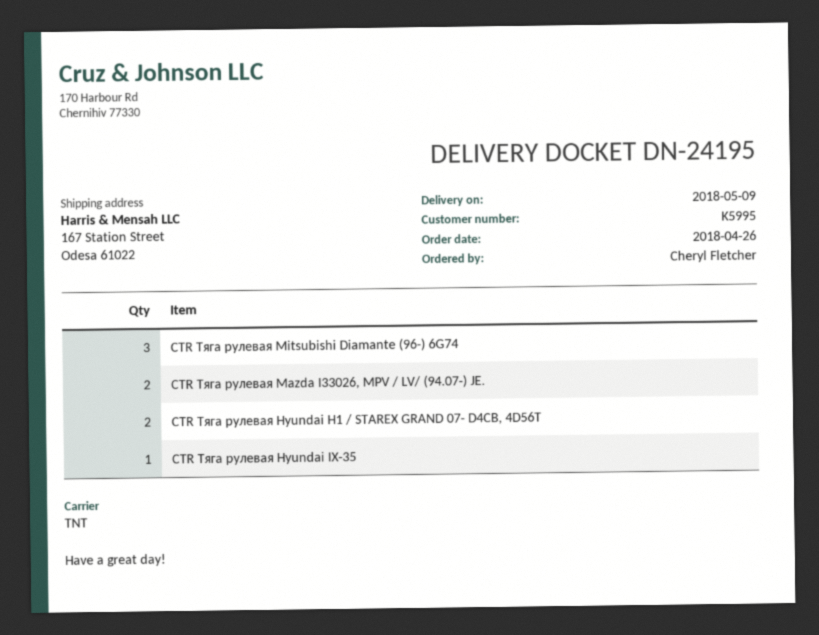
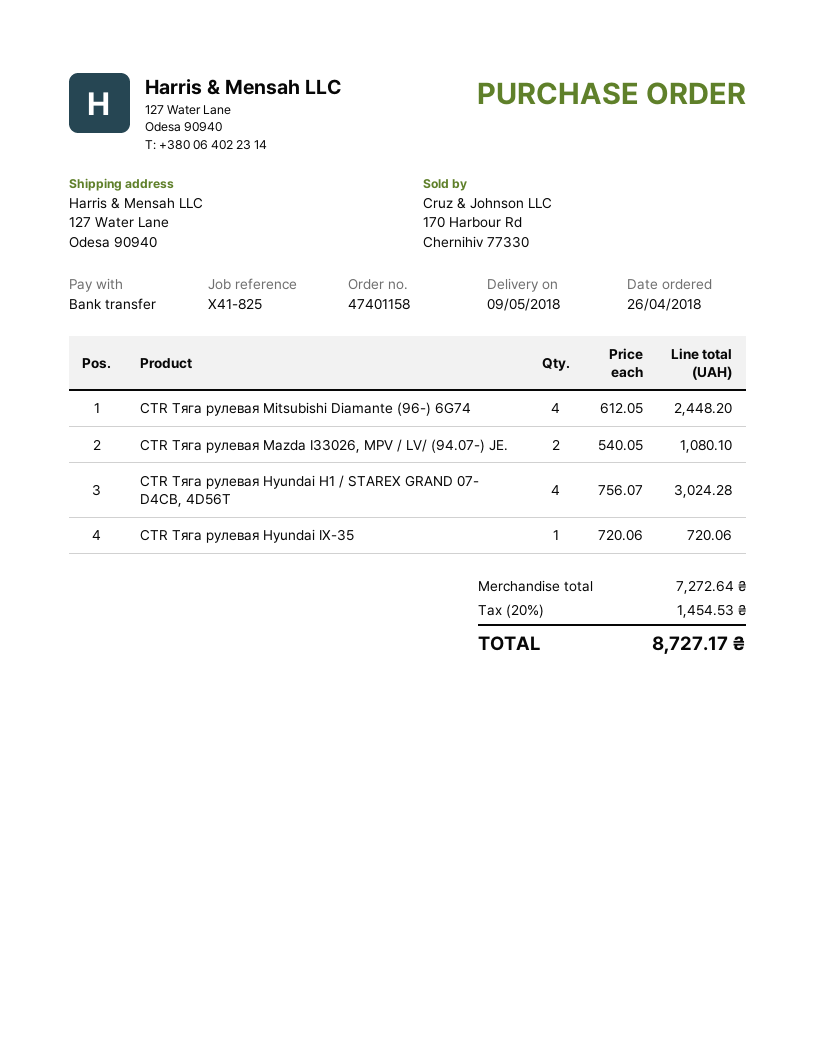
ship to: 167 Station Street, Odesa 61022 -> 127 Water Lane, Odesa 90940
CTR Тяга рулевая Mitsubishi Diamante (96-) 6G74: 3 -> 4
CTR Тяга рулевая Hyundai H1 / STAREX GRAND 07- D4CB, 4D56T: 2 -> 4

